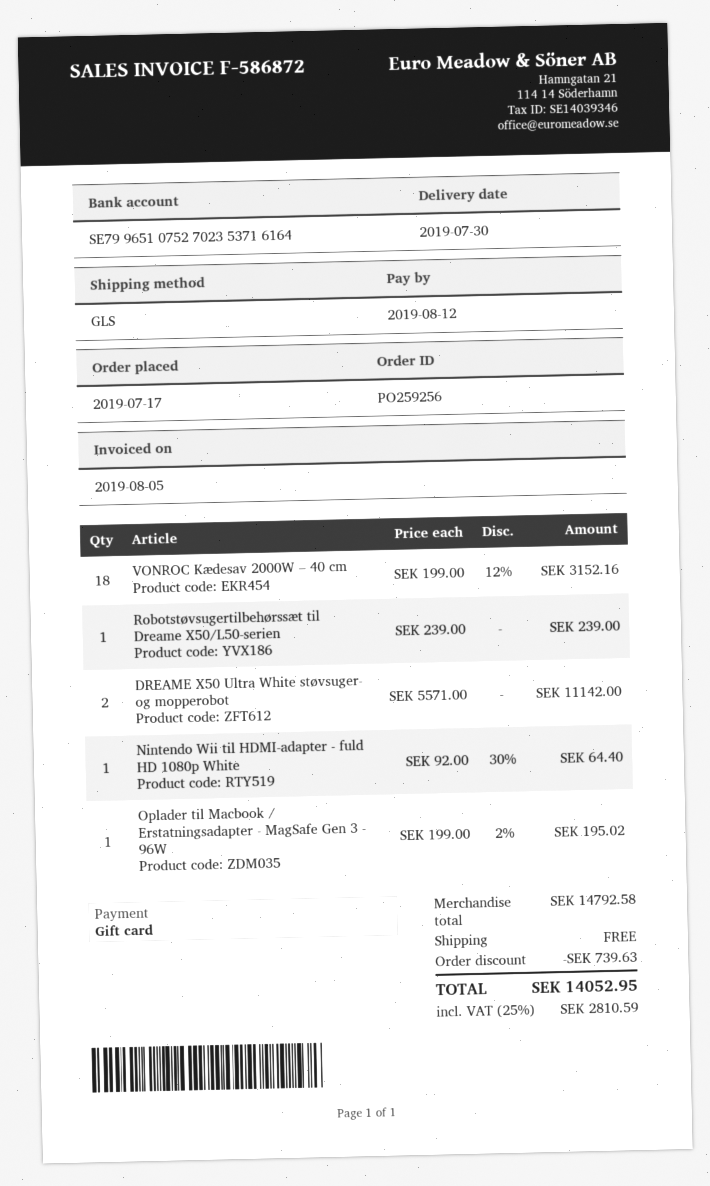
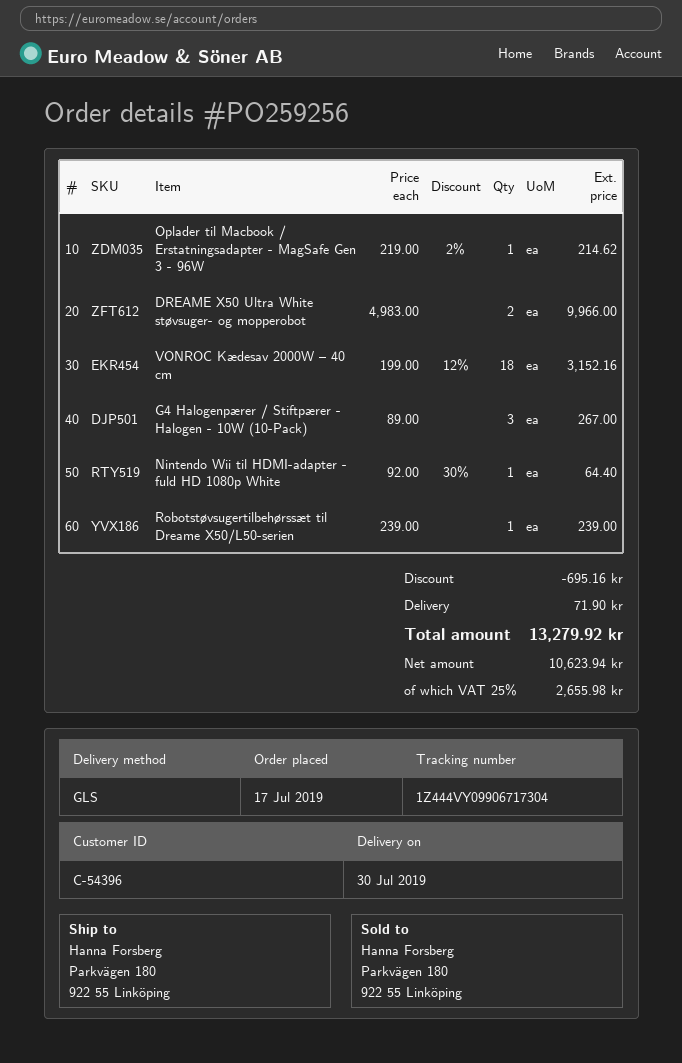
DREAME X50 Ultra White støvsuger- og mopperobot: 2 x 5571.00 = 11142.00 -> 2 x 4983.00 = 9966.00
Oplader til Macbook / Erstatningsadapter - MagSafe Gen 3 - 96W: 1 x 199.00 - 2% = 195.02 -> 1 x 219.00 - 2% = 214.62
G4 Halogenpærer / Stiftpærer - Halogen - 10W (10-Pack): none -> 3 x 89.00 = 267.00
discount: 739.63 -> 695.16
shipping: 0.00 -> 71.90
tax: 25% = 2810.59 -> 25% = 2655.98
total: 14052.95 -> 13279.92

